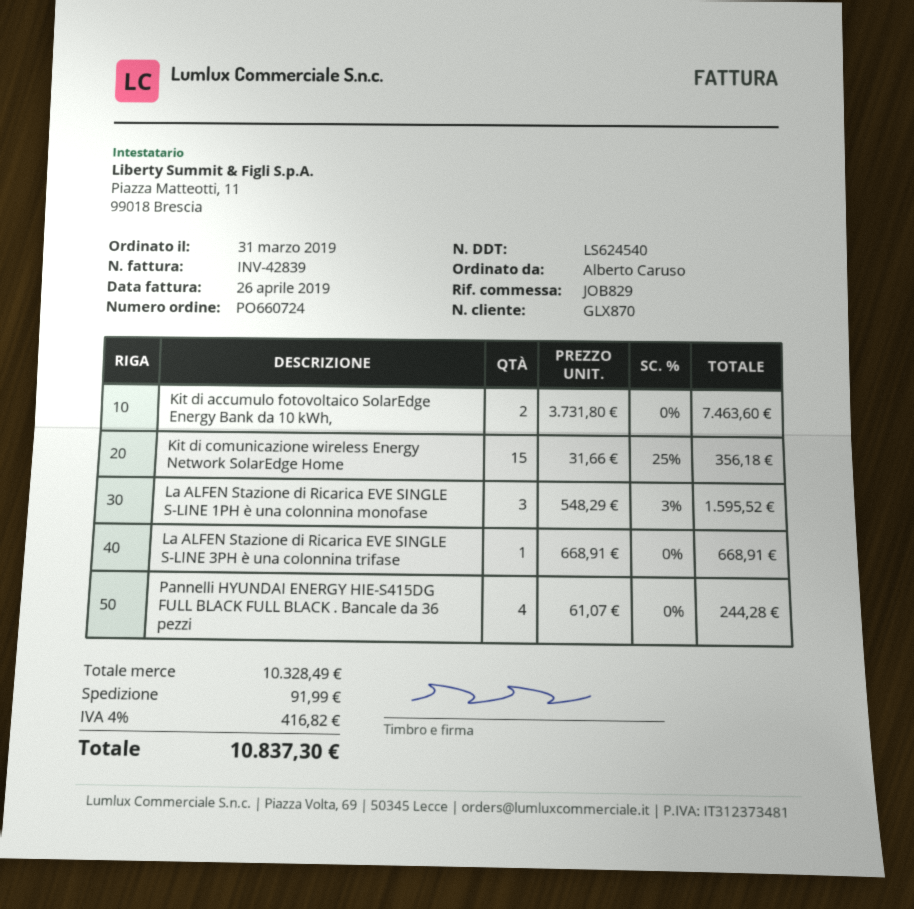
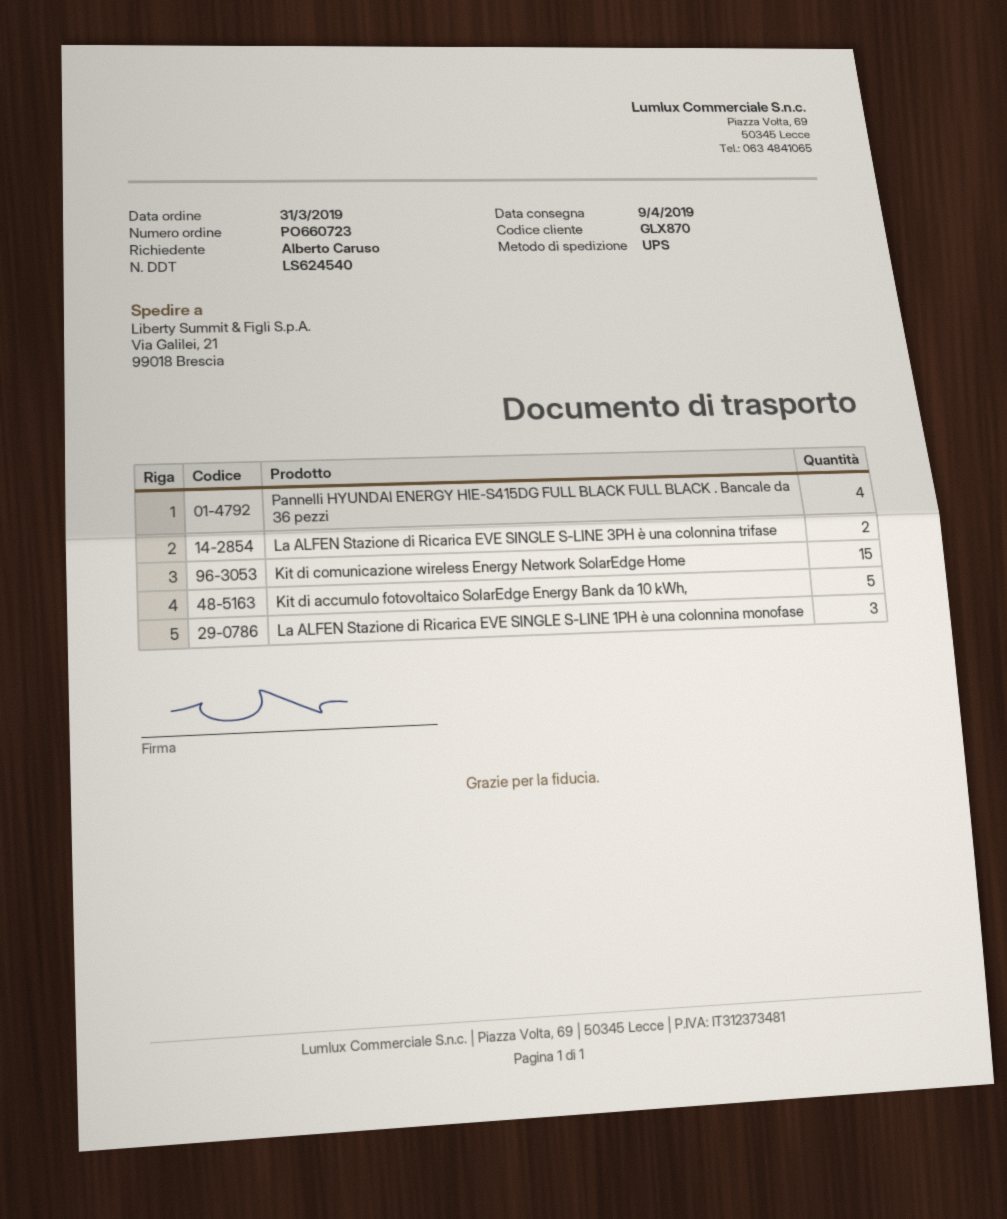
order number: PO660724 -> PO660723
Kit di accumulo fotovoltaico SolarEdge Energy Bank da 10 kWh,: 2 -> 5
La ALFEN Stazione di Ricarica EVE SINGLE S-LINE 3PH è una colonnina trifase: 1 -> 2

